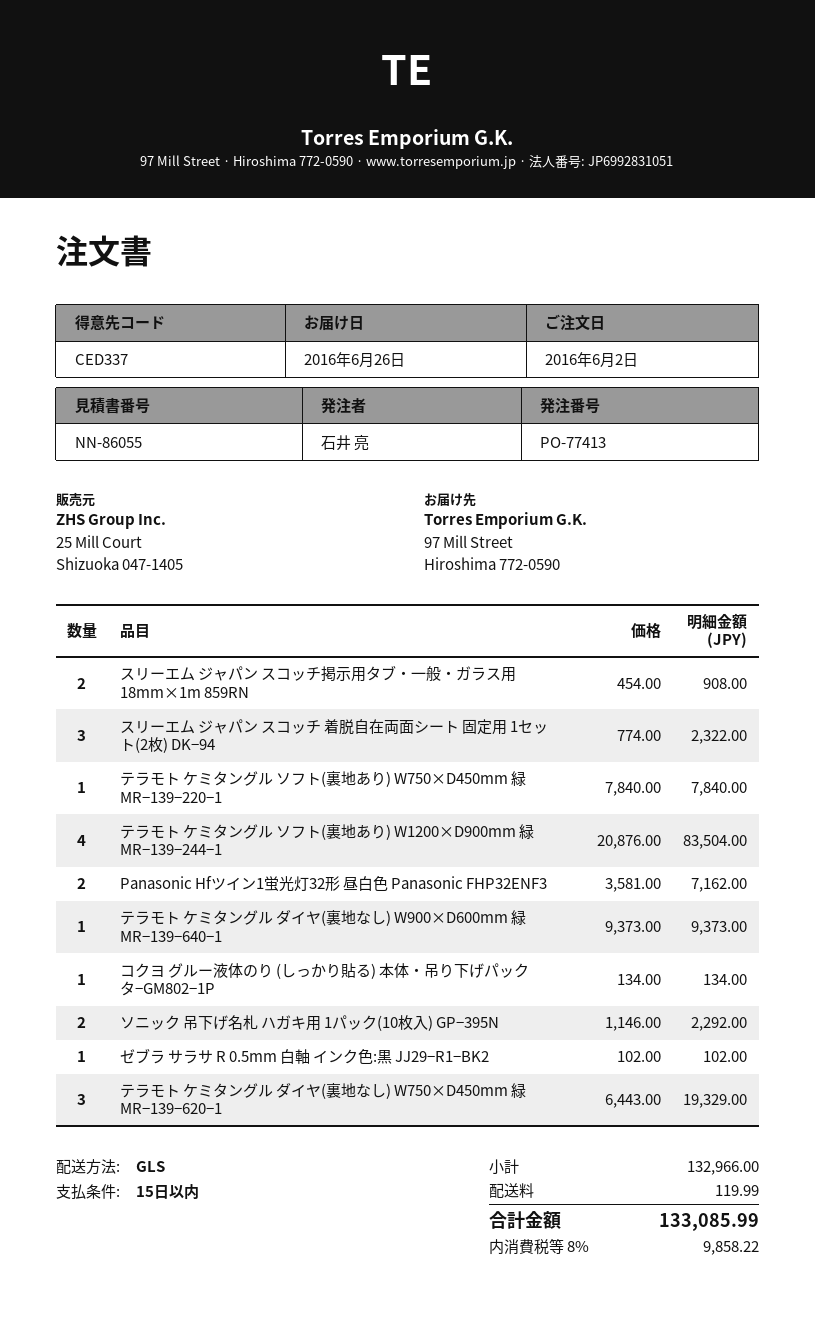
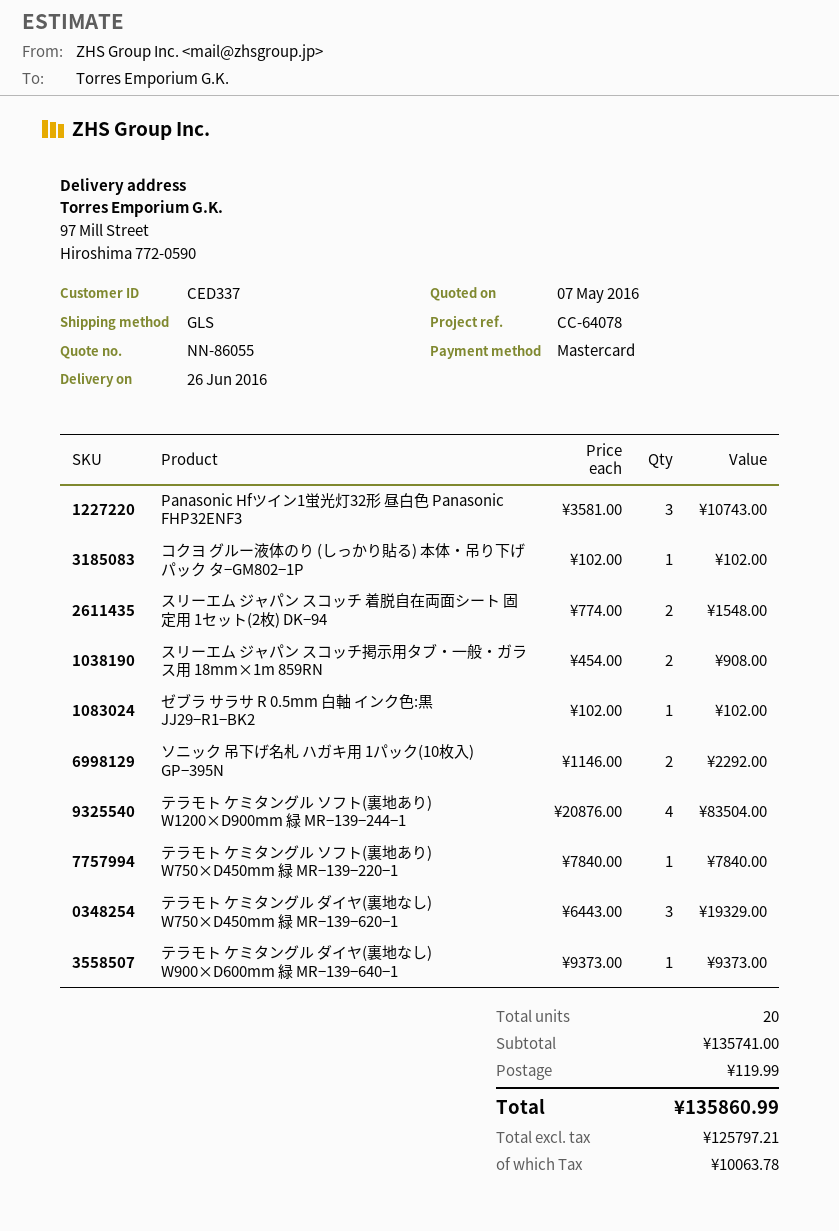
スリーエム ジャパン スコッチ 着脱自在両面シート 固定用 1セット(2枚) DK−94: 3 x 774.00 = 2322.00 -> 2 x 774.00 = 1548.00
Panasonic Hfツイン1蛍光灯32形 昼白色 Panasonic FHP32ENF3: 2 x 3581.00 = 7162.00 -> 3 x 3581.00 = 10743.00
コクヨ グルー液体のり (しっかり貼る) 本体・吊り下げパック タ−GM802−1P: 1 x 134.00 = 134.00 -> 1 x 102.00 = 102.00
subtotal: 132966.00 -> 135741.00
tax: 9858.22 -> 10063.78
total: 133085.99 -> 135860.99

